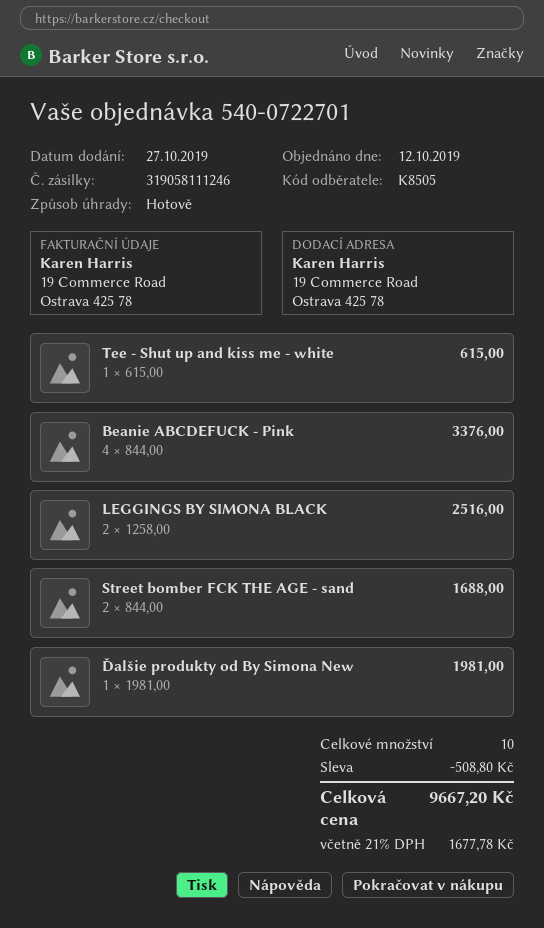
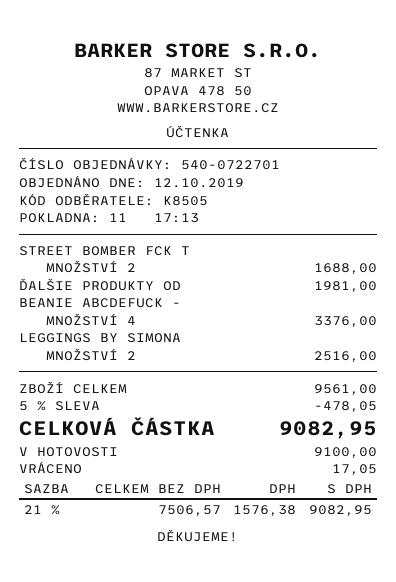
Tee - Shut up and kiss me - white: 1 for 615.00 -> none
discount: 508.80 -> 478.05
tax: 21% = 1677.78 -> 21% = 1576.38
total: 9667.20 -> 9082.95

